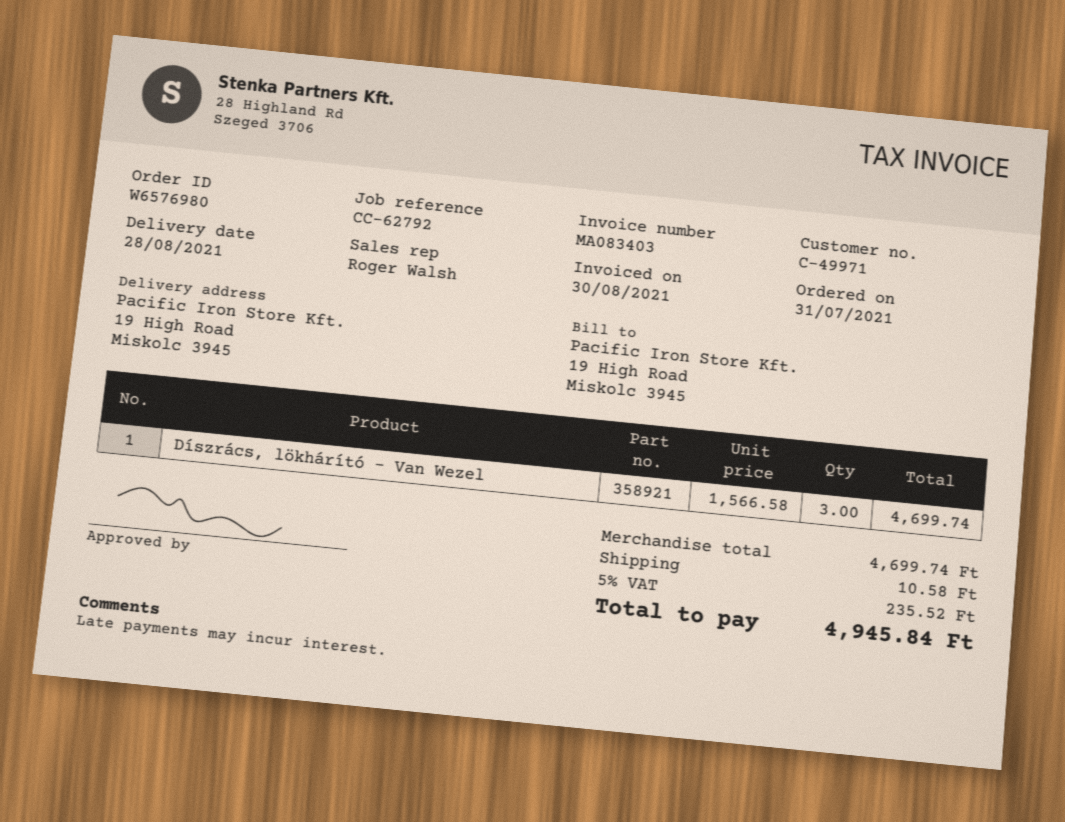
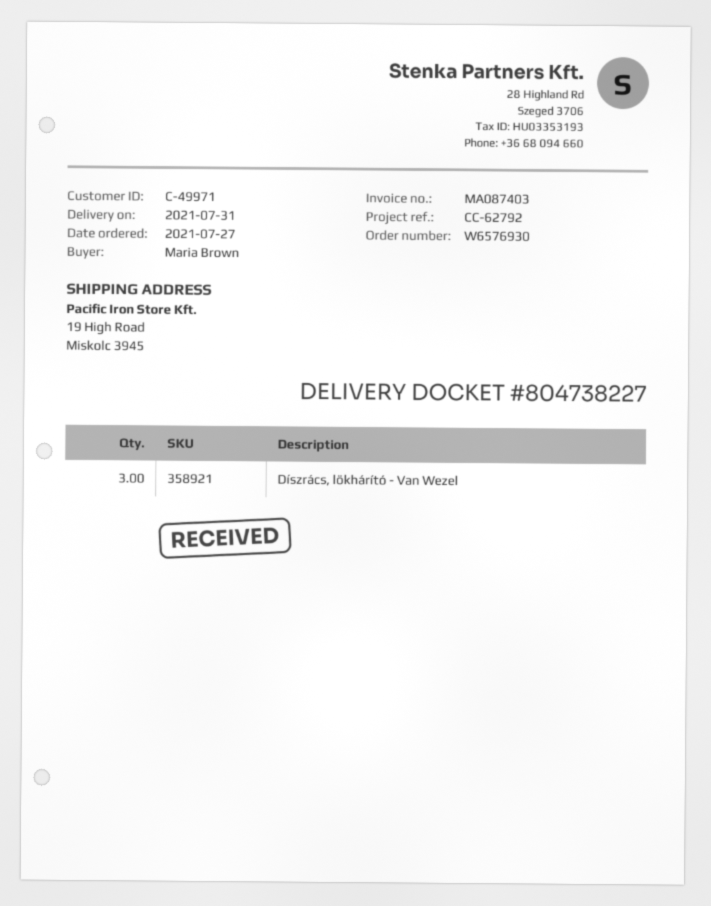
order number: W6576980 -> W6576930
order date: 2021-07-31 -> 2021-07-27
delivery date: 2021-08-28 -> 2021-07-31
invoice number: MA083403 -> MA087403

